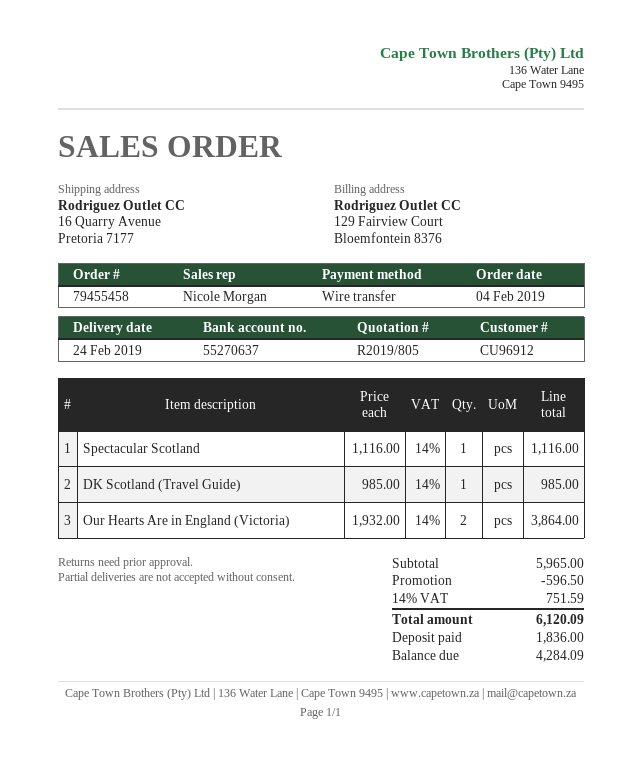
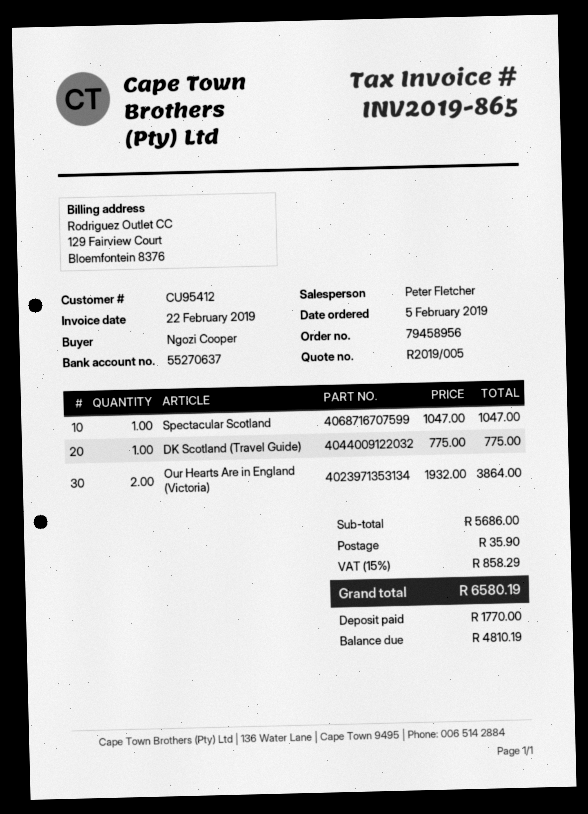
quote number: R2019/805 -> R2019/005
order number: 79455458 -> 79458956
order date: 2019-02-04 -> 2019-02-05
customer number: CU96912 -> CU95412
sales rep: Nicole Morgan -> Peter Fletcher
Spectacular Scotland: 1 x 1116.00 = 1116.00 -> 1 x 1047.00 = 1047.00
DK Scotland (Travel Guide): 1 x 985.00 = 985.00 -> 1 x 775.00 = 775.00
subtotal: 5965.00 -> 5686.00
discount: 596.50 -> none
shipping: none -> 35.90
tax: 14% = 751.59 -> 15% = 858.29
total: 6120.09 -> 6580.19
deposit: 1836.00 -> 1770.00
balance: 4284.09 -> 4810.19

